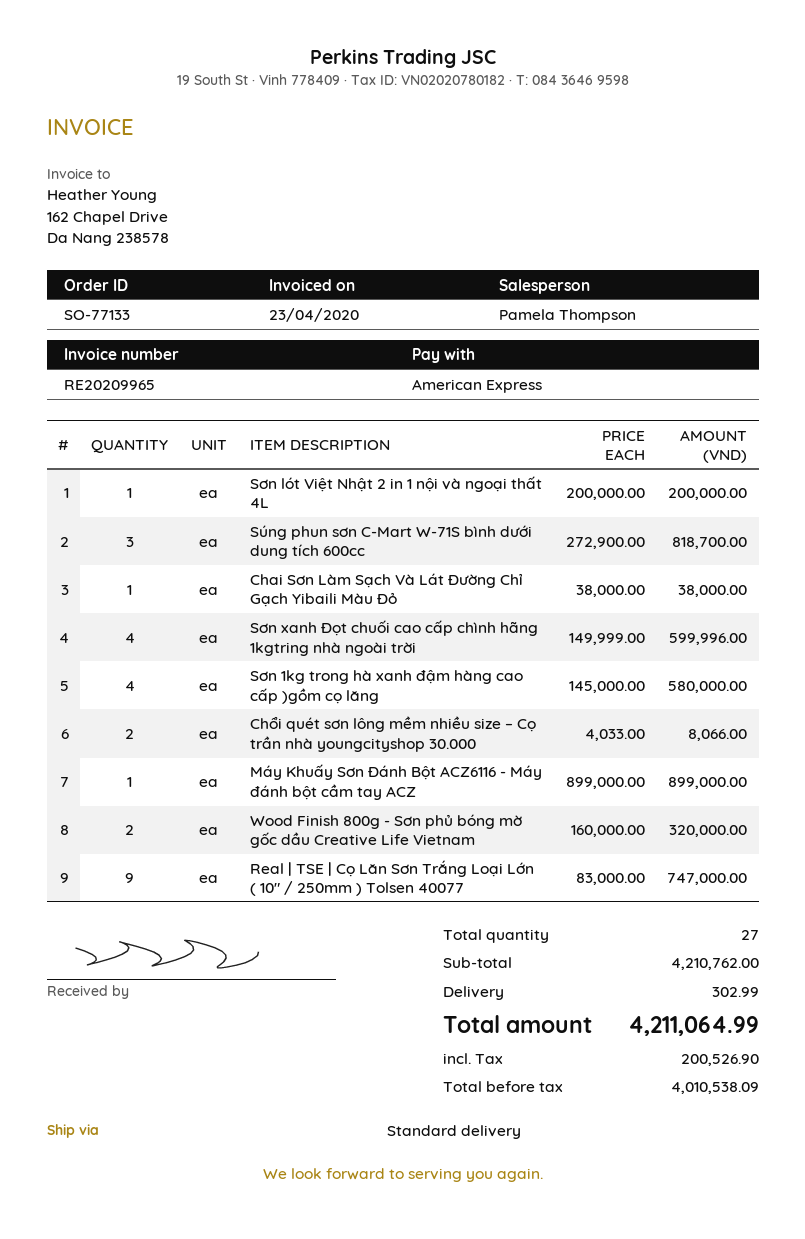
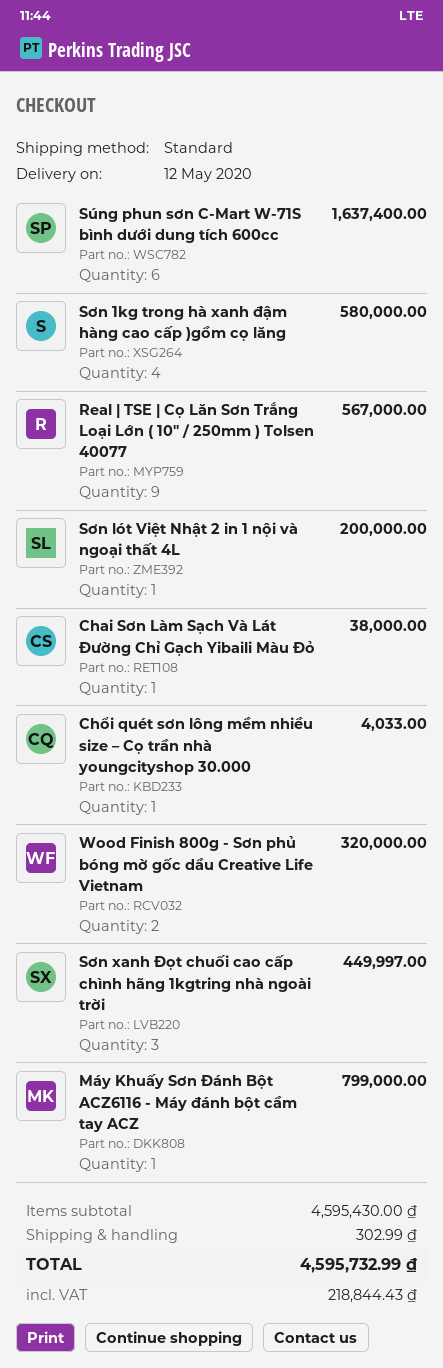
Súng phun sơn C-Mart W-71S bình dưới dung tích 600cc: 3 for 818700.00 -> 6 for 1637400.00
Sơn xanh Đọt chuối cao cấp chình hãng 1kgtring nhà ngoài trời: 4 for 599996.00 -> 3 for 449997.00
Chổi quét sơn lông mềm nhiều size – Cọ trần nhà youngcityshop 30.000: 2 for 8066.00 -> 1 for 4033.00
Máy Khuấy Sơn Đánh Bột ACZ6116 - Máy đánh bột cầm tay ACZ: 1 for 899000.00 -> 1 for 799000.00
Real | TSE | Cọ Lăn Sơn Trắng Loại Lớn ( 10" / 250mm ) Tolsen 40077: 9 for 747000.00 -> 9 for 567000.00
subtotal: 4210762.00 -> 4595430.00
tax: 200526.90 -> 218844.43
total: 4211064.99 -> 4595732.99

